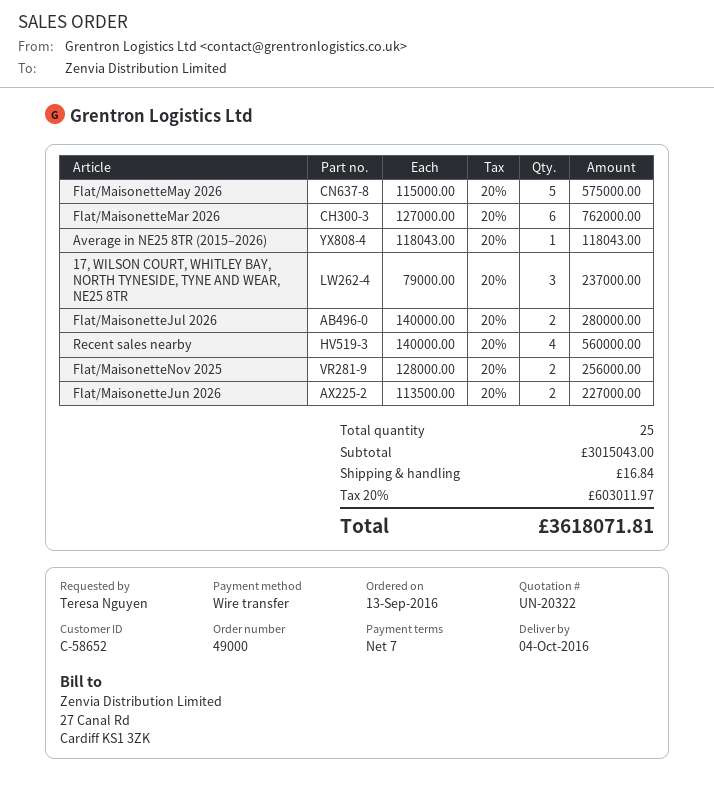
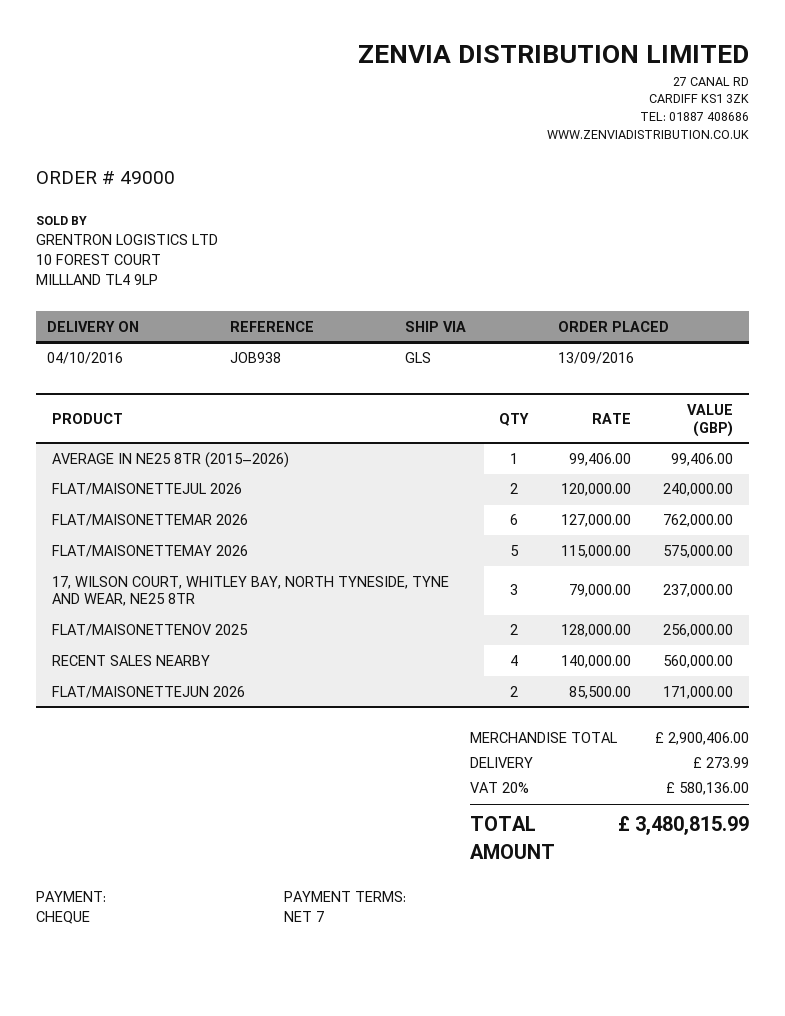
payment method: bank transfer -> cheque
Average in NE25 8TR (2015–2026): 1 x 118043.00 = 118043.00 -> 1 x 99406.00 = 99406.00
Flat/MaisonetteJul 2026: 2 x 140000.00 = 280000.00 -> 2 x 120000.00 = 240000.00
Flat/MaisonetteJun 2026: 2 x 113500.00 = 227000.00 -> 2 x 85500.00 = 171000.00
subtotal: 3015043.00 -> 2900406.00
shipping: 16.84 -> 273.99
tax: 20% = 603011.97 -> 20% = 580136.00
total: 3618071.81 -> 3480815.99

